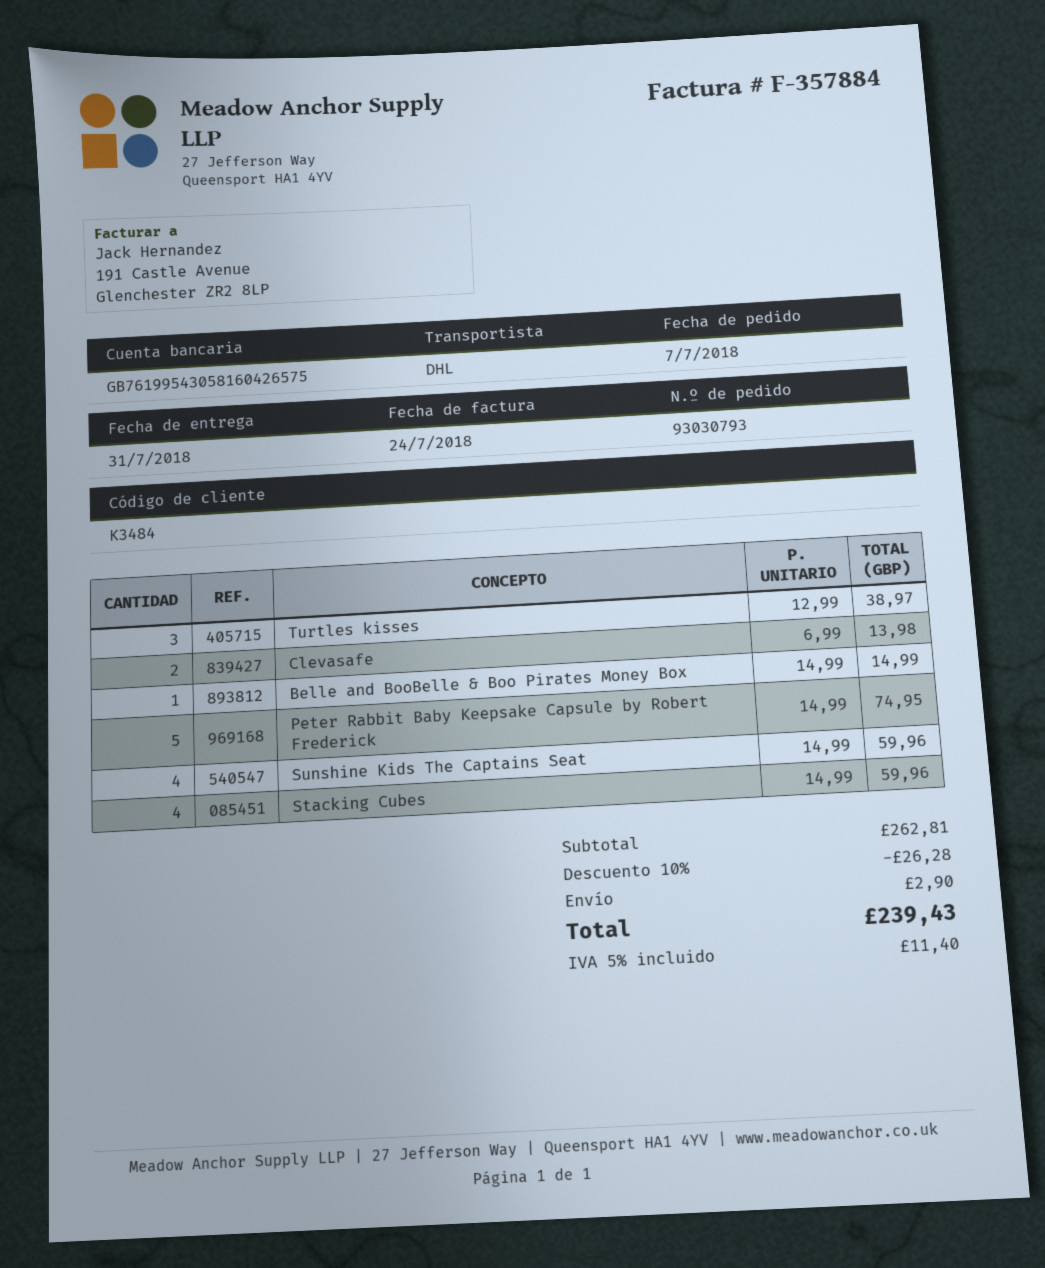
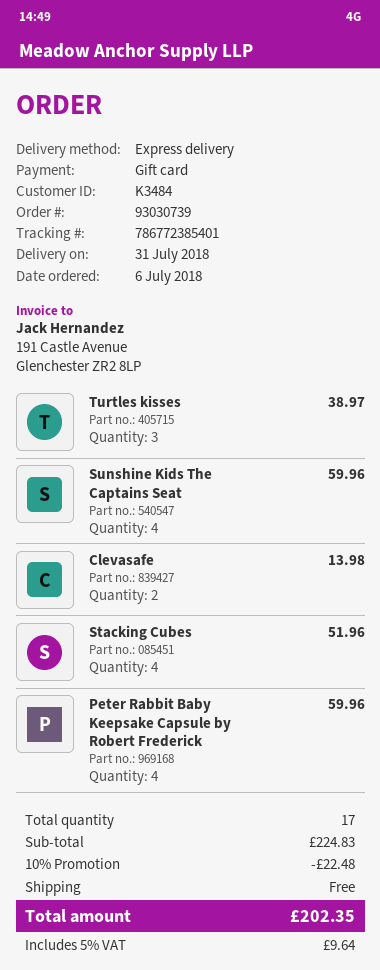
order number: 93030793 -> 93030739
order date: 2018-07-07 -> 2018-07-06
shipping method: DHL -> express
Belle and BooBelle & Boo Pirates Money Box: 1 for 14.99 -> none
Peter Rabbit Baby Keepsake Capsule by Robert Frederick: 5 for 74.95 -> 4 for 59.96
Stacking Cubes: 4 for 59.96 -> 4 for 51.96
subtotal: 262.81 -> 224.83
discount: 10% = 26.28 -> 10% = 22.48
shipping: 2.90 -> 0.00
tax: 5% = 11.40 -> 5% = 9.64
total: 239.43 -> 202.35

